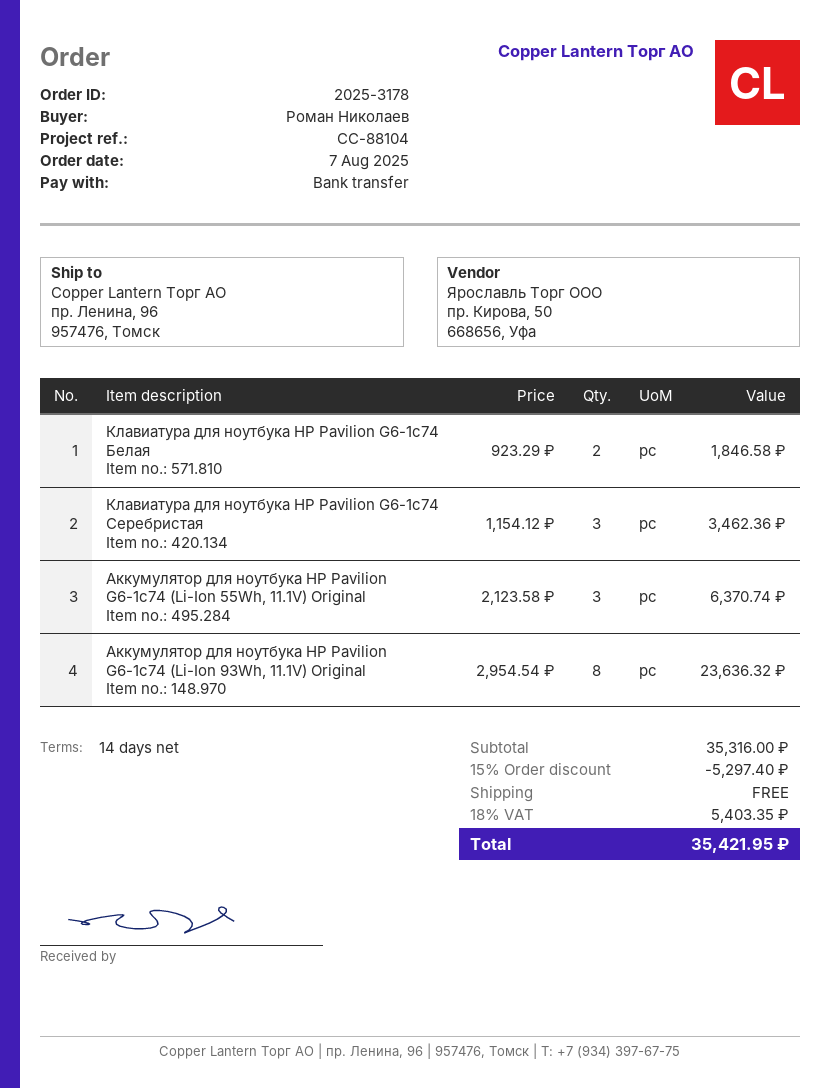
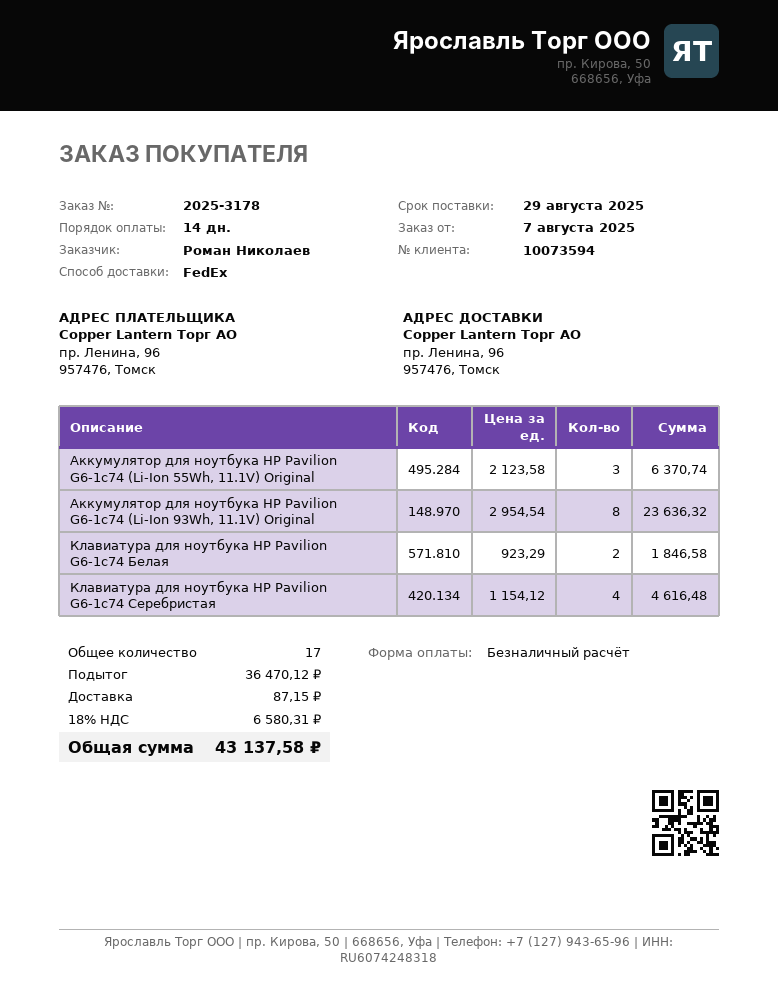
Клавиатура для ноутбука HP Pavilion G6-1c74 Серебристая: 3 x 1154.12 = 3462.36 -> 4 x 1154.12 = 4616.48
subtotal: 35316.00 -> 36470.12
discount: 15% = 5297.40 -> none
shipping: 0.00 -> 87.15
tax: 18% = 5403.35 -> 18% = 6580.31
total: 35421.95 -> 43137.58

